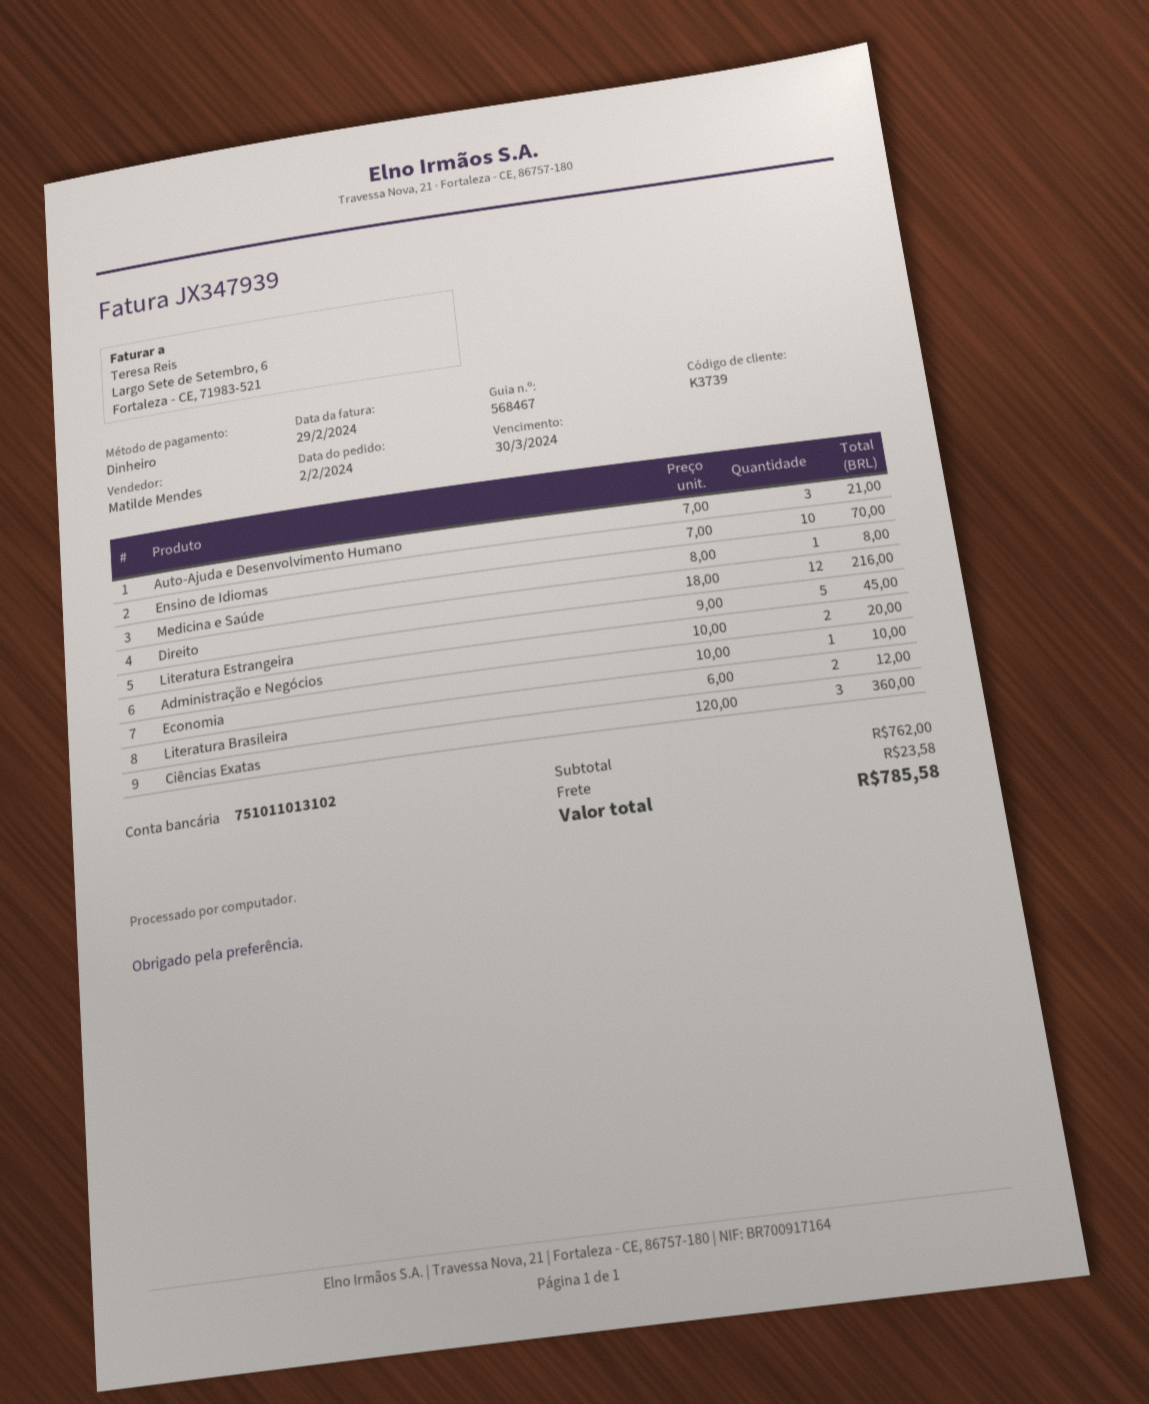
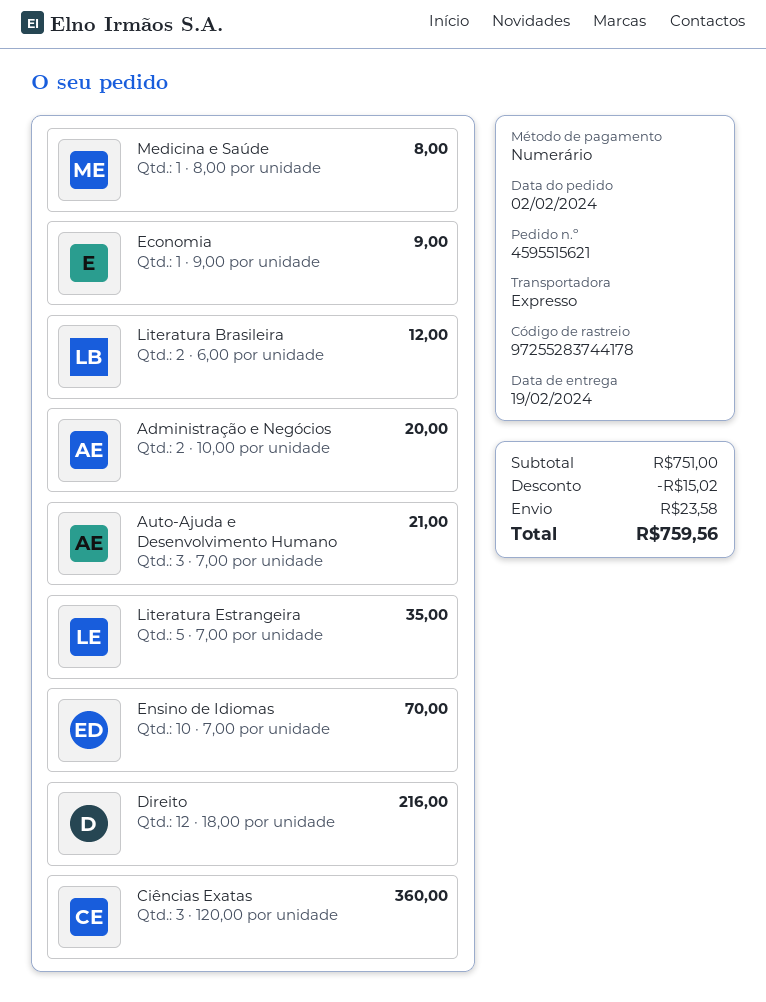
Literatura Estrangeira: 5 x 9.00 = 45.00 -> 5 x 7.00 = 35.00
Economia: 1 x 10.00 = 10.00 -> 1 x 9.00 = 9.00
subtotal: 762.00 -> 751.00
discount: none -> 15.02
total: 785.58 -> 759.56

